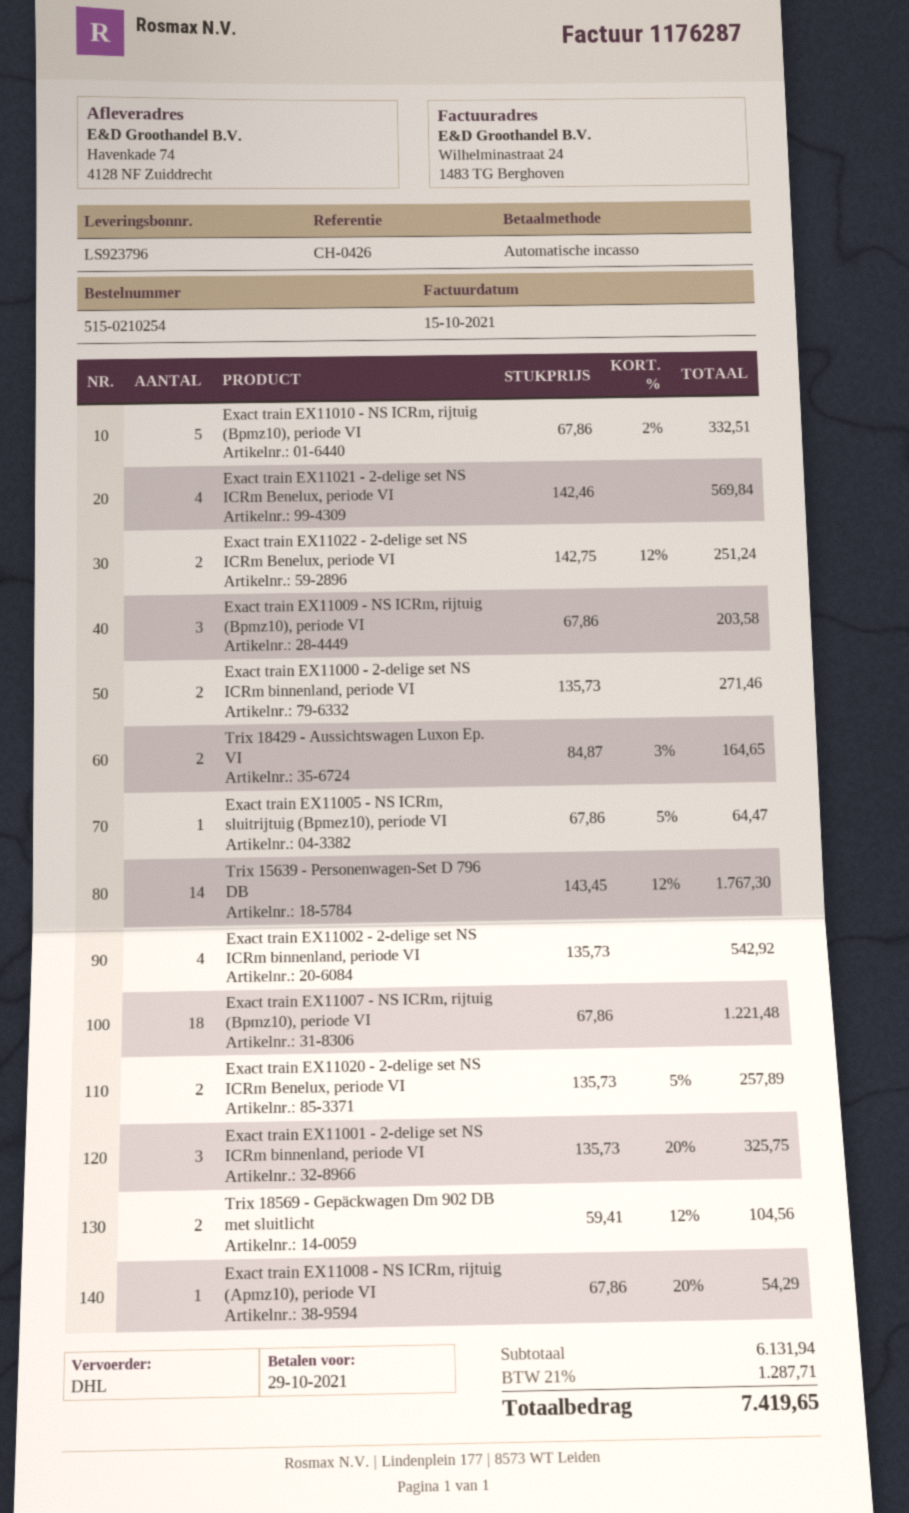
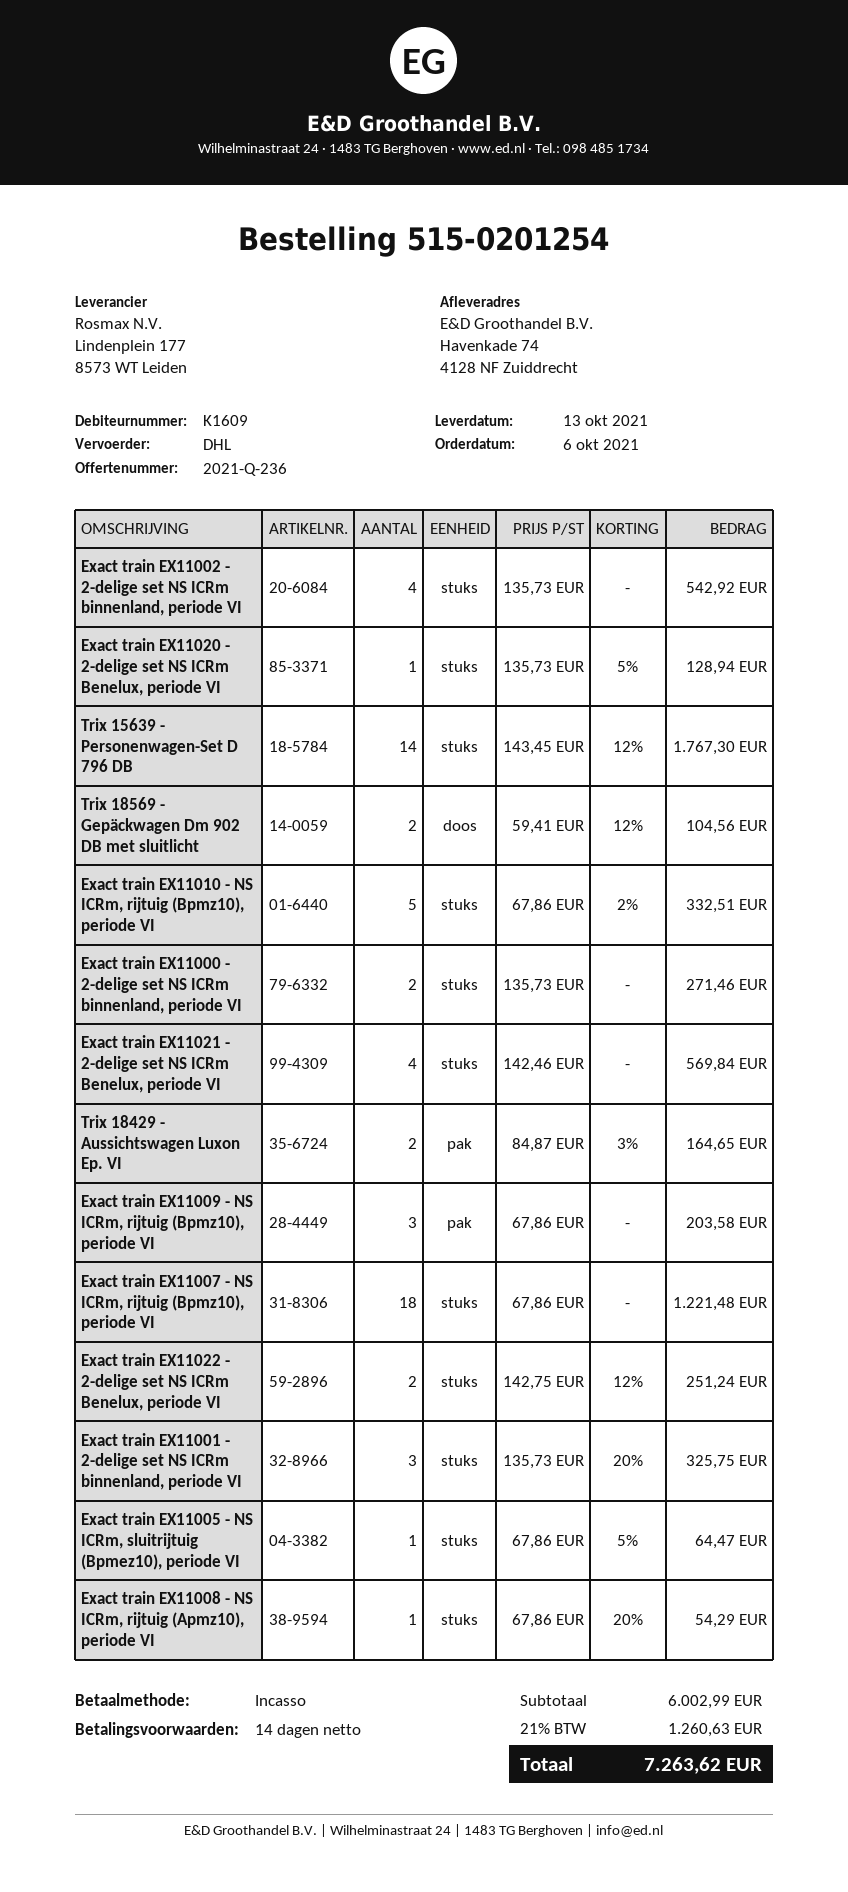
order number: 515-0210254 -> 515-0201254
Exact train EX11020 - 2-delige set NS ICRm Benelux, periode VI: 2 x 135.73 - 5% = 257.89 -> 1 x 135.73 - 5% = 128.94
subtotal: 6131.94 -> 6002.99
tax: 21% = 1287.71 -> 21% = 1260.63
total: 7419.65 -> 7263.62

